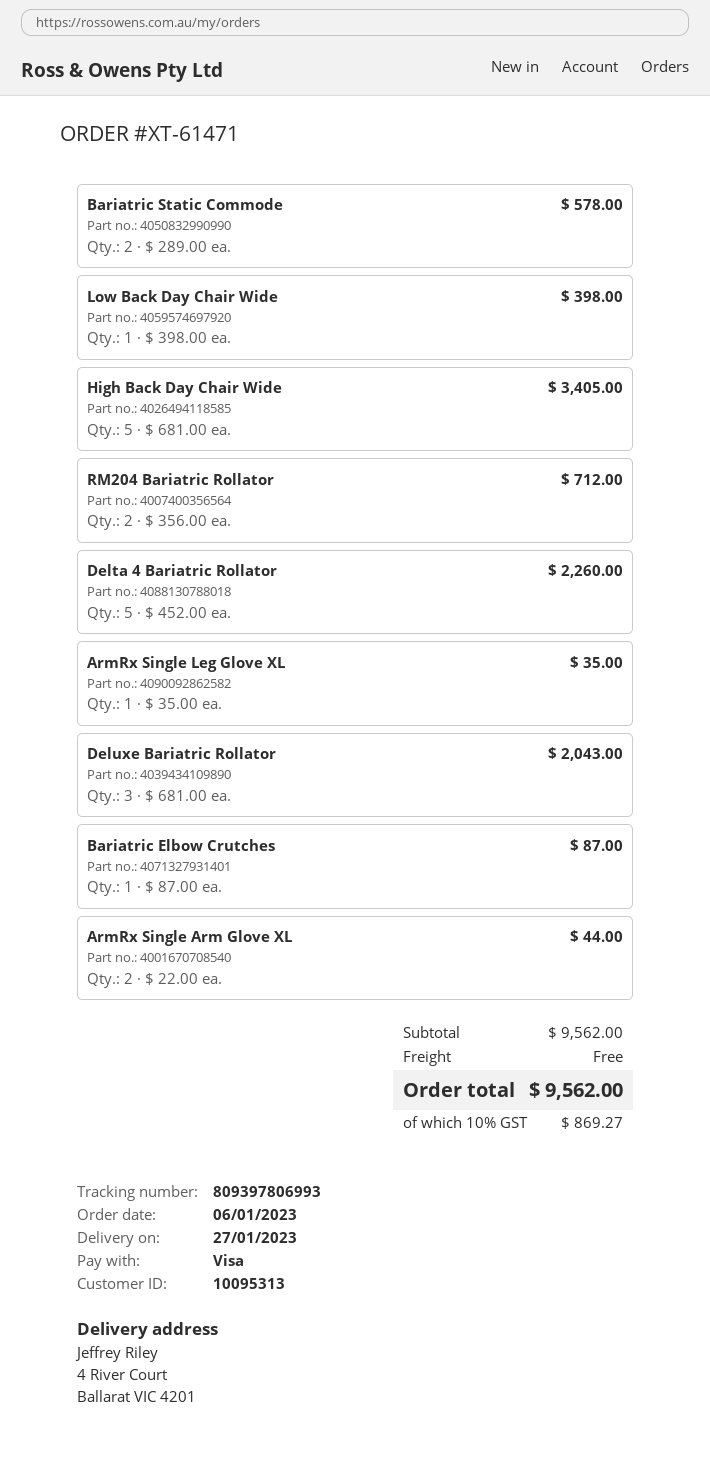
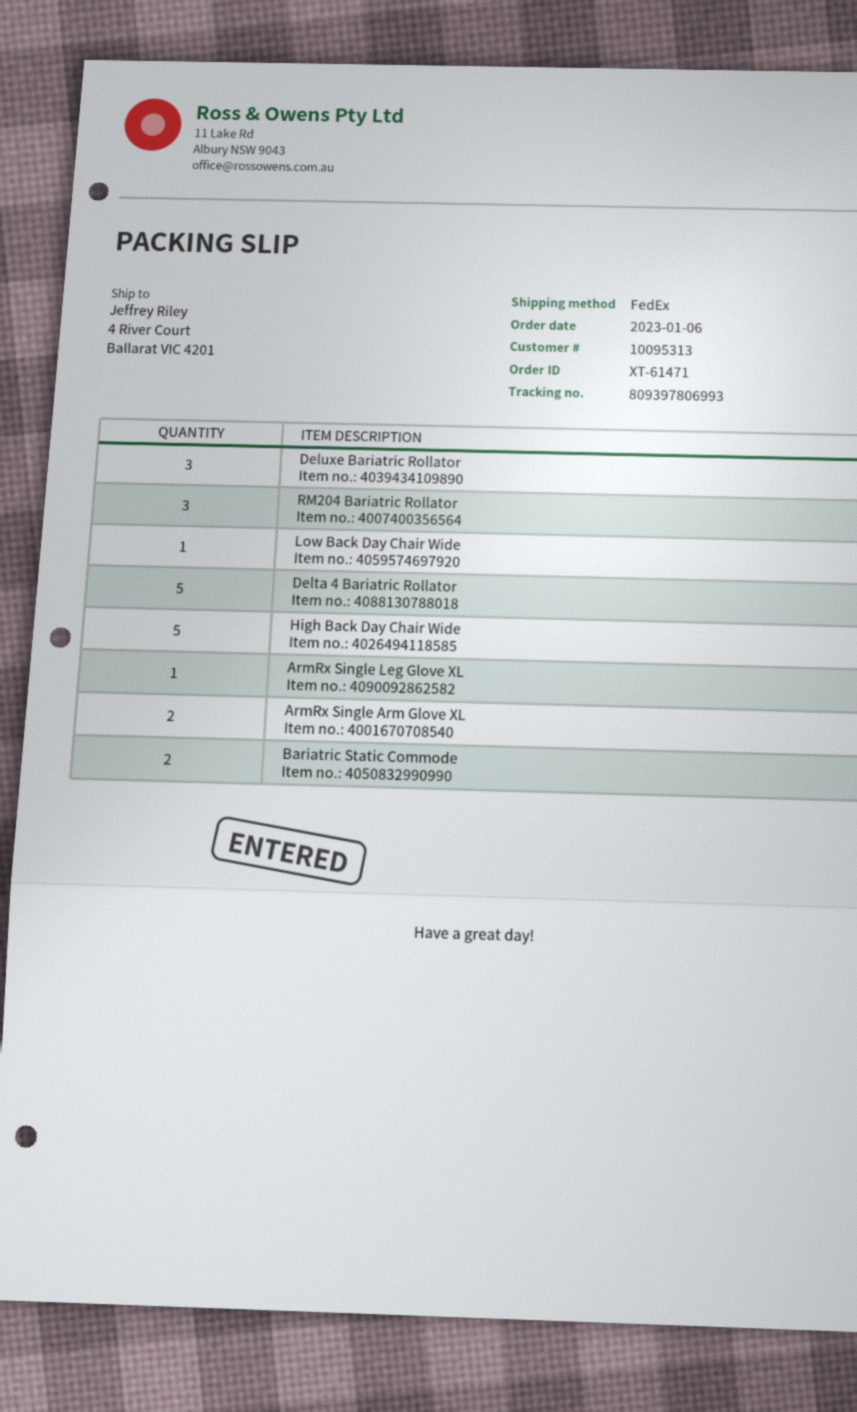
RM204 Bariatric Rollator: 2 -> 3
Bariatric Elbow Crutches: 1 -> none

